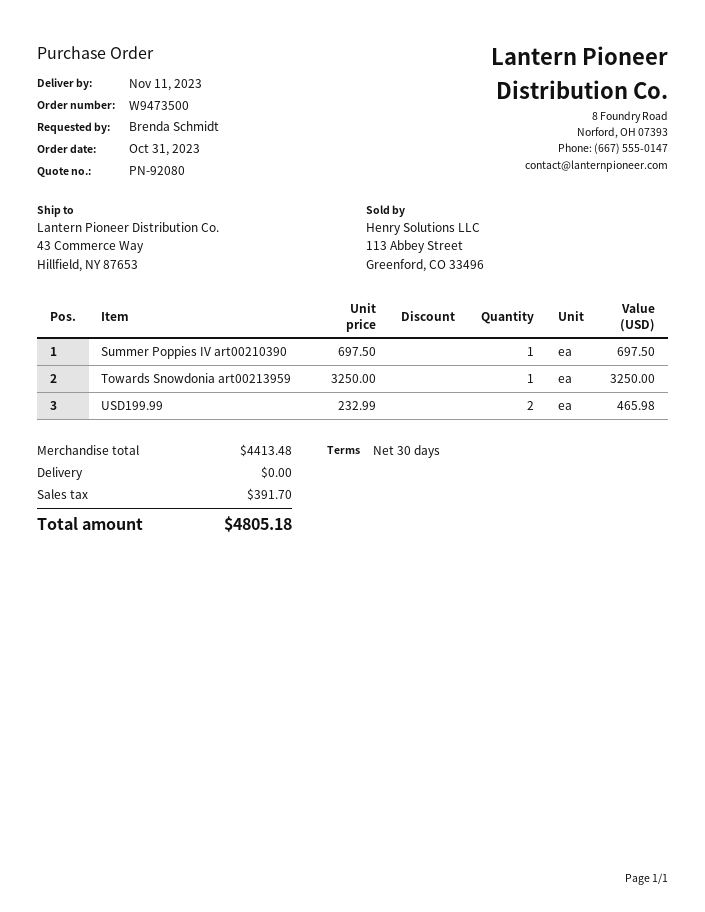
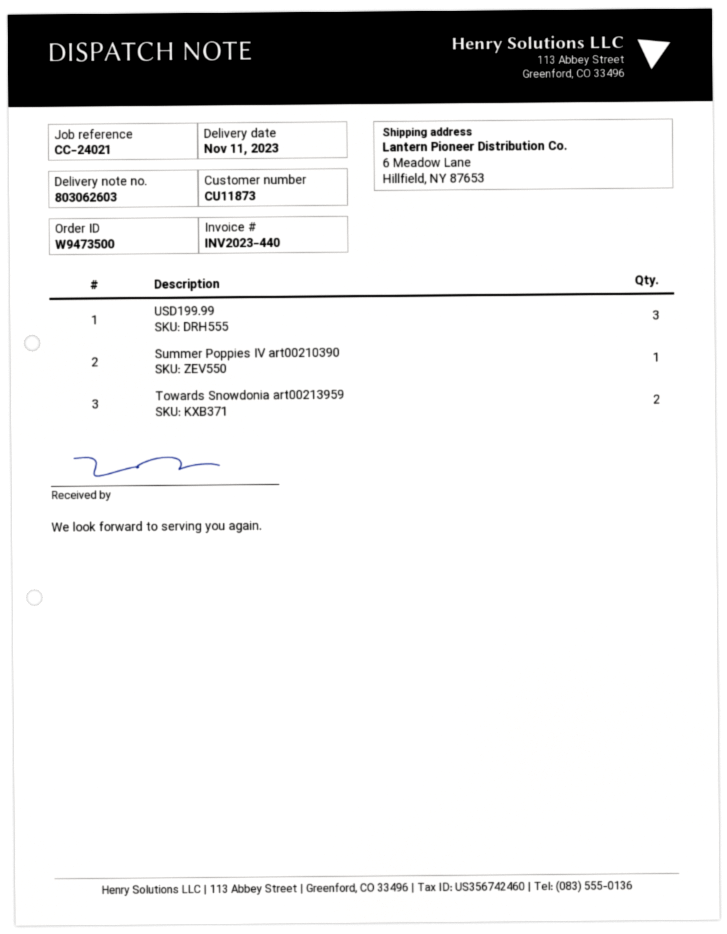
ship to: 43 Commerce Way, Hillfield, NY 87653 -> 6 Meadow Lane, Hillfield, NY 87653
Towards Snowdonia art00213959: 1 -> 2
USD199.99: 2 -> 3

